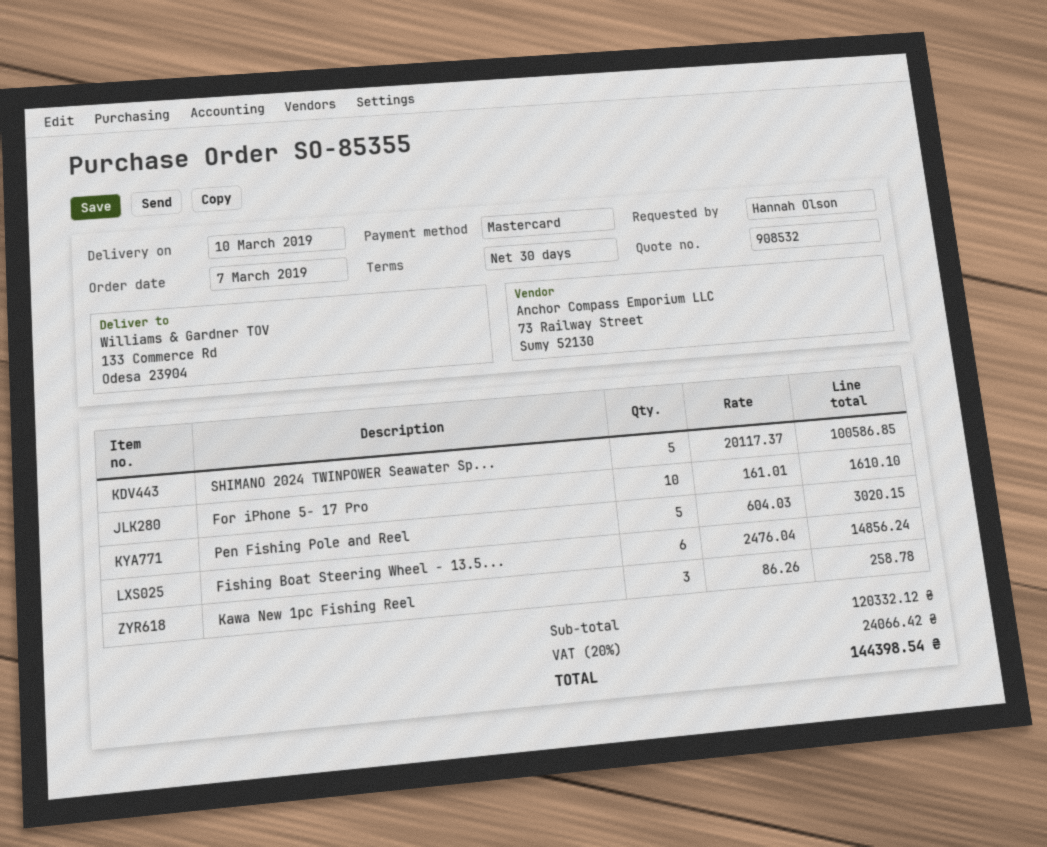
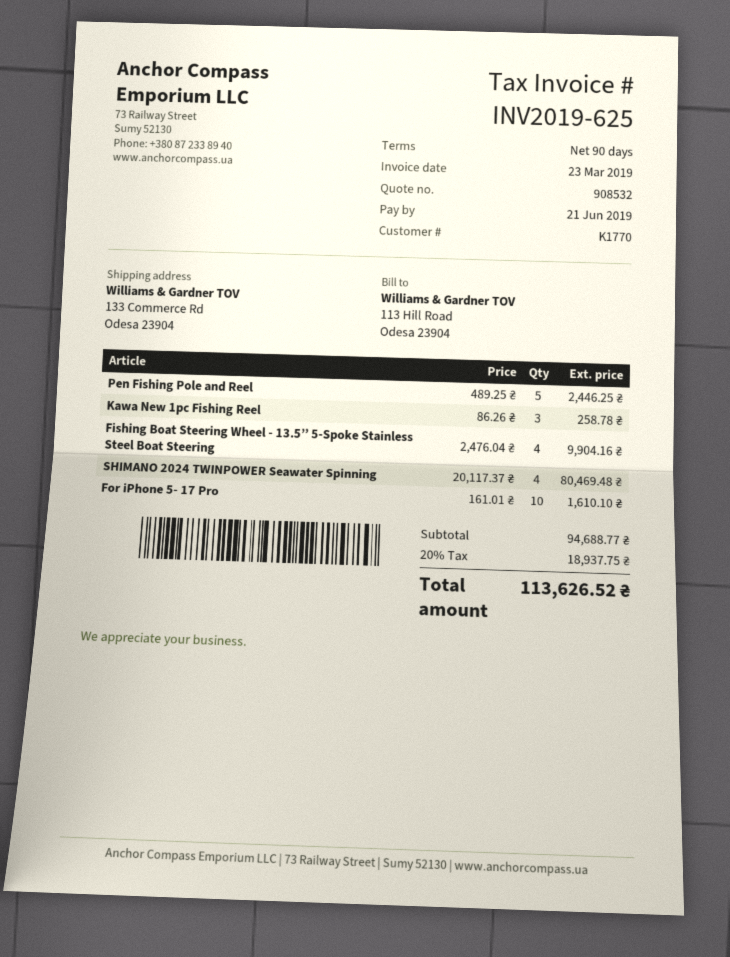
payment terms: 30 days -> 90 days
SHIMANO 2024 TWINPOWER Seawater Sp...: 5 x 20117.37 = 100586.85 -> 4 x 20117.37 = 80469.48
Pen Fishing Pole and Reel: 5 x 604.03 = 3020.15 -> 5 x 489.25 = 2446.25
Fishing Boat Steering Wheel - 13.5...: 6 x 2476.04 = 14856.24 -> 4 x 2476.04 = 9904.16
subtotal: 120332.12 -> 94688.77
tax: 20% = 24066.42 -> 20% = 18937.75
total: 144398.54 -> 113626.52

